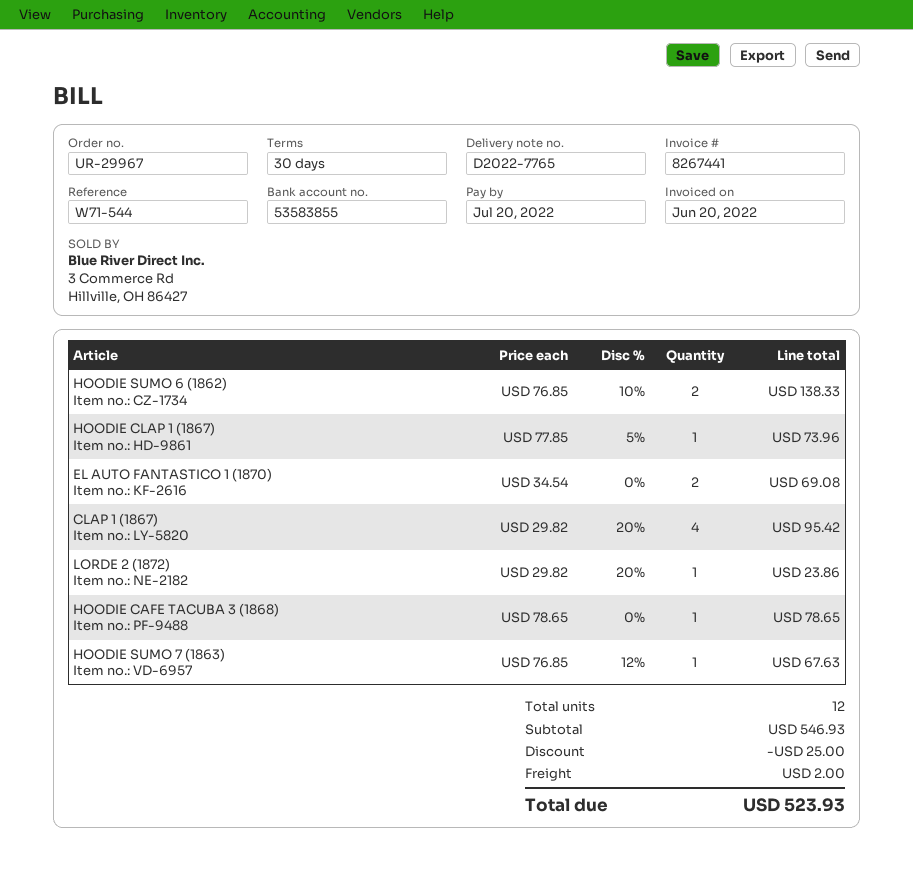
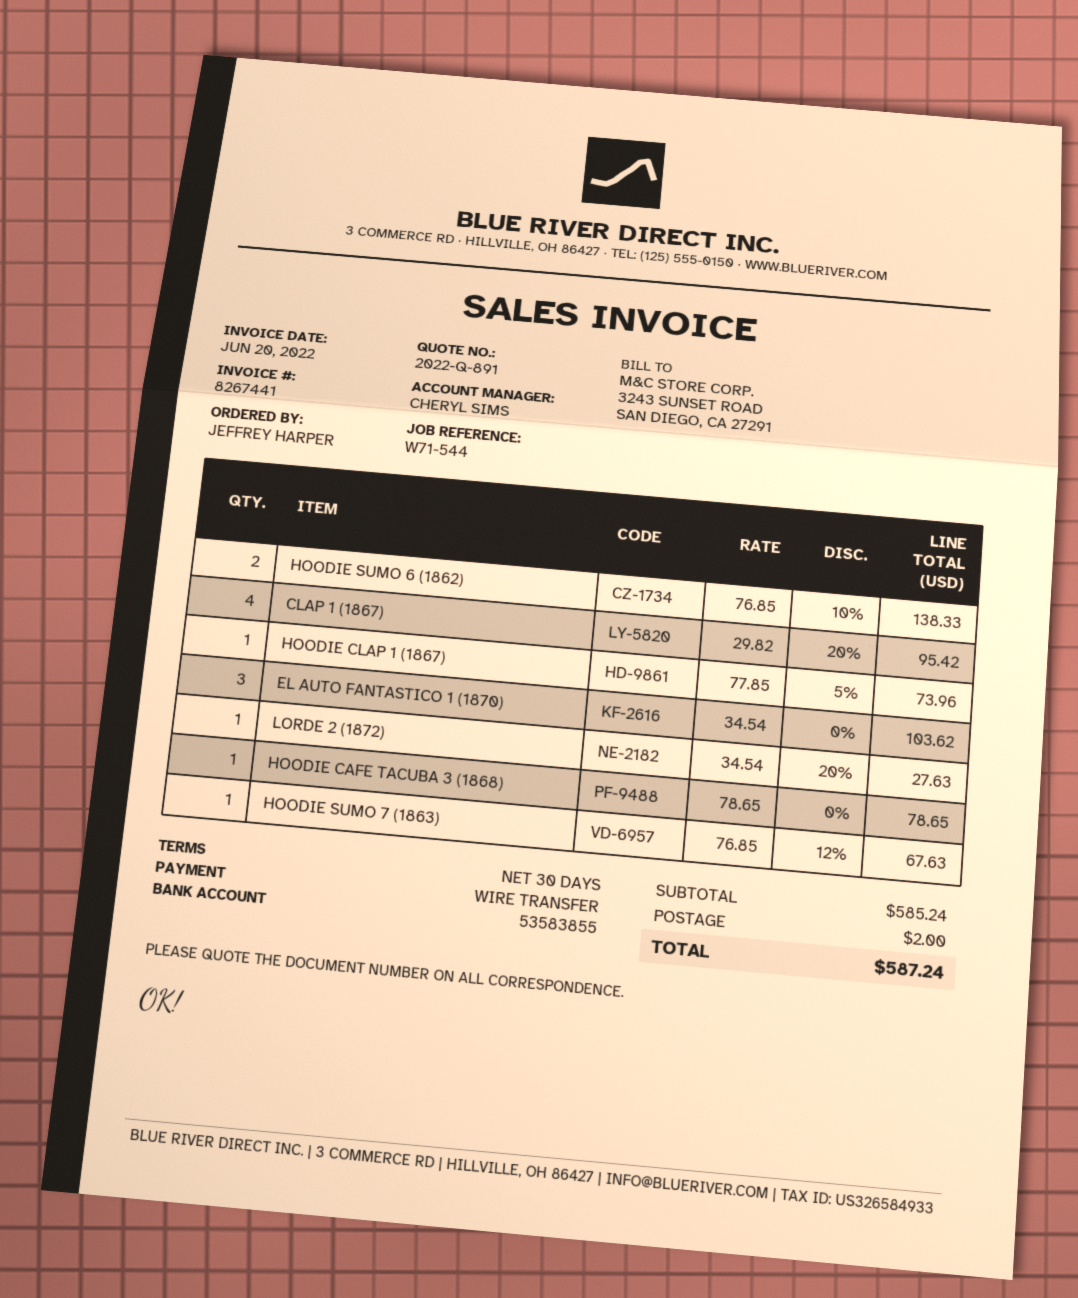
EL AUTO FANTASTICO 1 (1870): 2 x 34.54 = 69.08 -> 3 x 34.54 = 103.62
LORDE 2 (1872): 1 x 29.82 - 20% = 23.86 -> 1 x 34.54 - 20% = 27.63
subtotal: 546.93 -> 585.24
discount: 25.00 -> none
total: 523.93 -> 587.24

